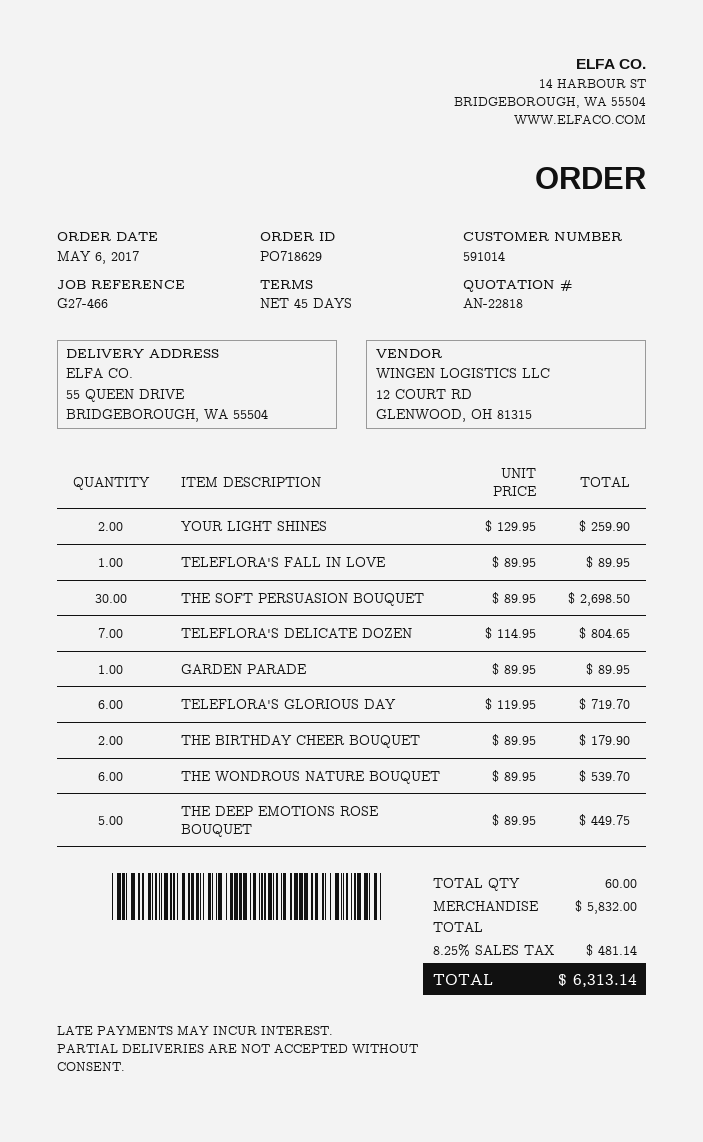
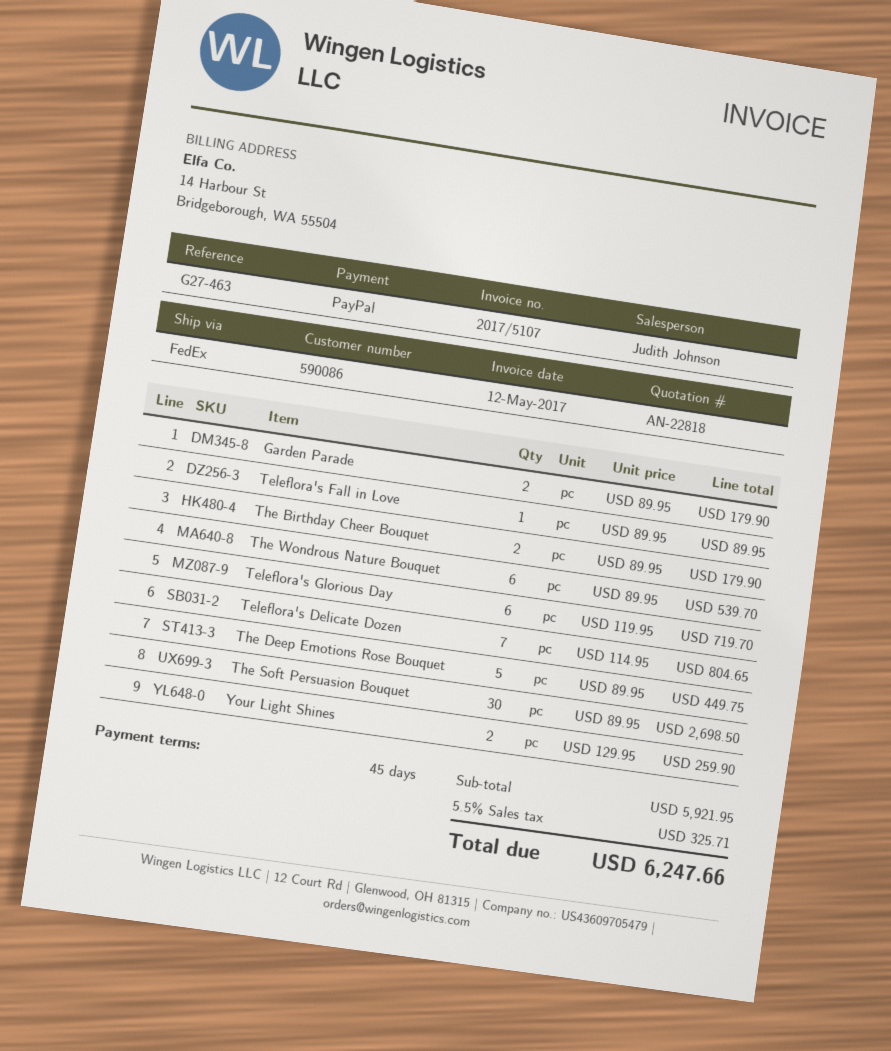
customer number: 591014 -> 590086
reference: G27-466 -> G27-463
GARDEN PARADE: 1 x 89.95 = 89.95 -> 2 x 89.95 = 179.90
subtotal: 5832.00 -> 5921.95
tax: 8.25% = 481.14 -> 5.5% = 325.71
total: 6313.14 -> 6247.66

